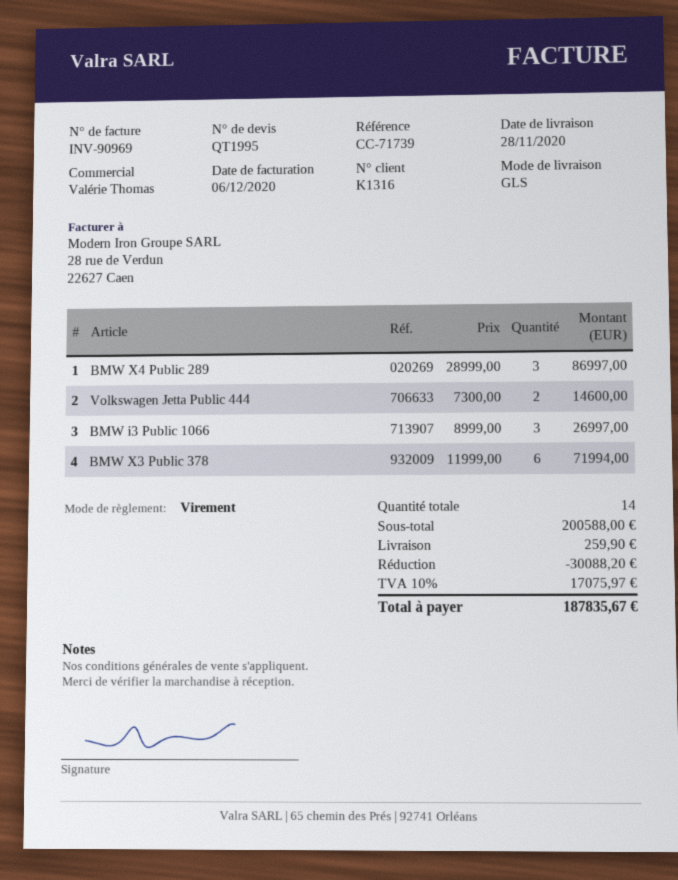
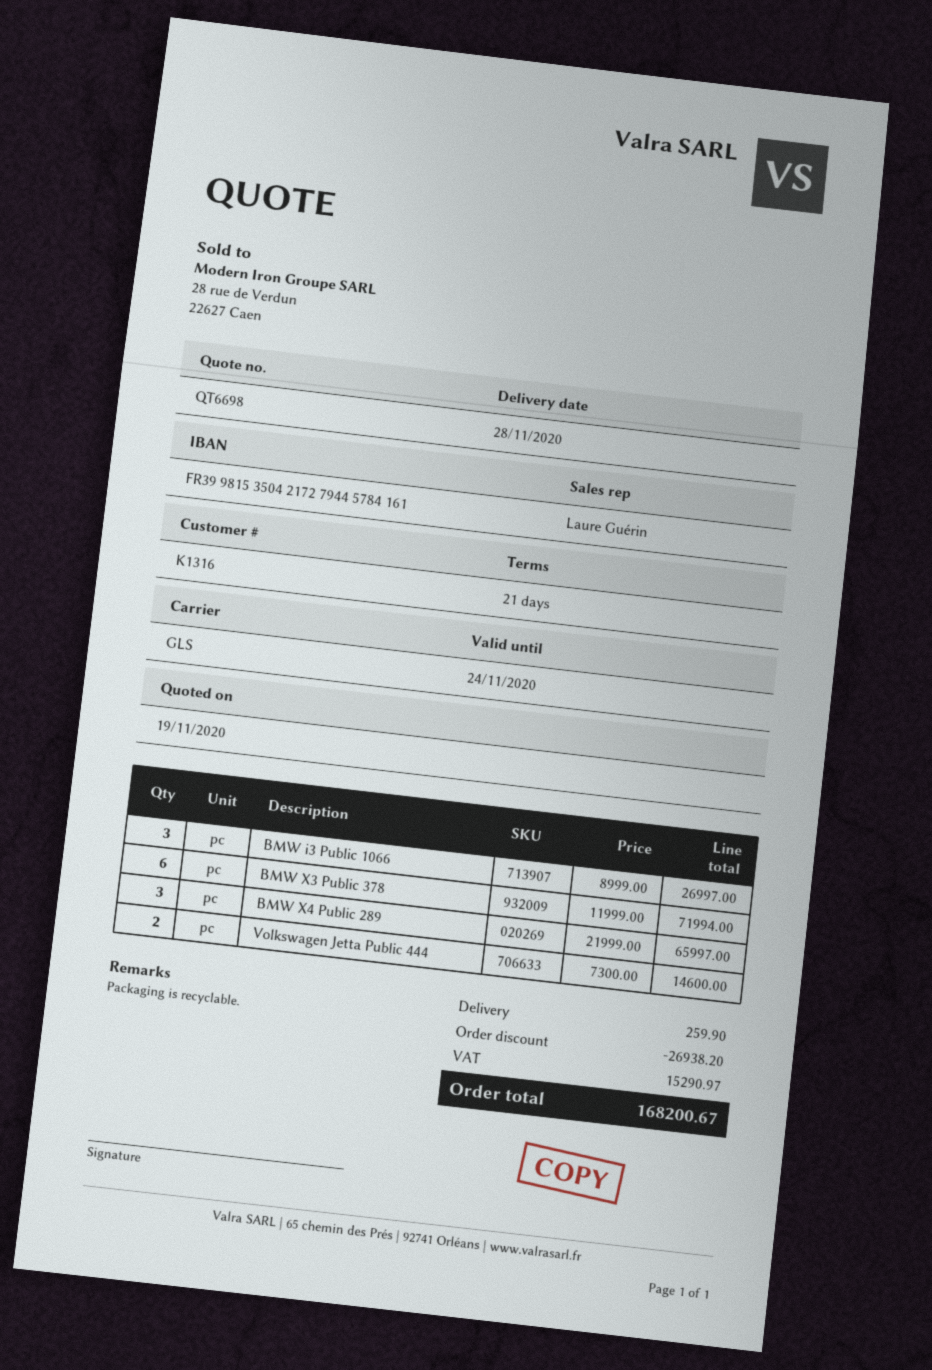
quote number: QT1995 -> QT6698
sales rep: Valérie Thomas -> Laure Guérin
BMW X4 Public 289: 3 x 28999.00 = 86997.00 -> 3 x 21999.00 = 65997.00
discount: 30088.20 -> 26938.20
tax: 17075.97 -> 15290.97
total: 187835.67 -> 168200.67

